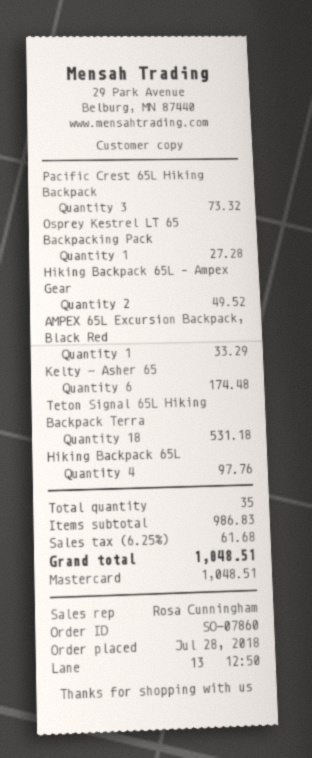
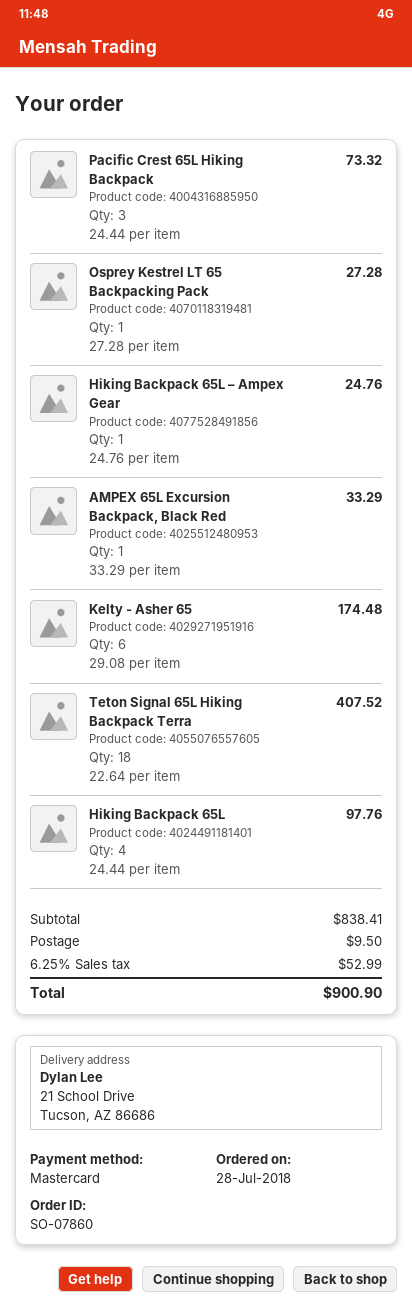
Hiking Backpack 65L – Ampex Gear: 2 for 49.52 -> 1 for 24.76
Teton Signal 65L Hiking Backpack Terra: 18 for 531.18 -> 18 for 407.52
subtotal: 986.83 -> 838.41
shipping: none -> 9.50
tax: 6.25% = 61.68 -> 6.25% = 52.99
total: 1048.51 -> 900.90

